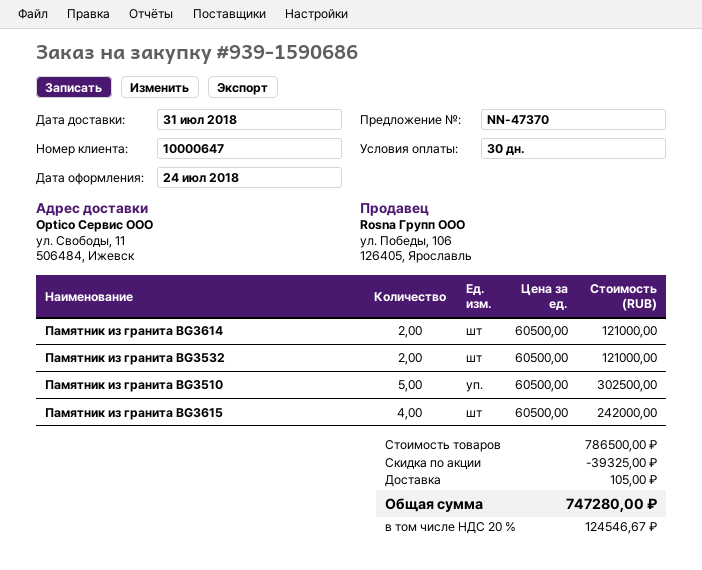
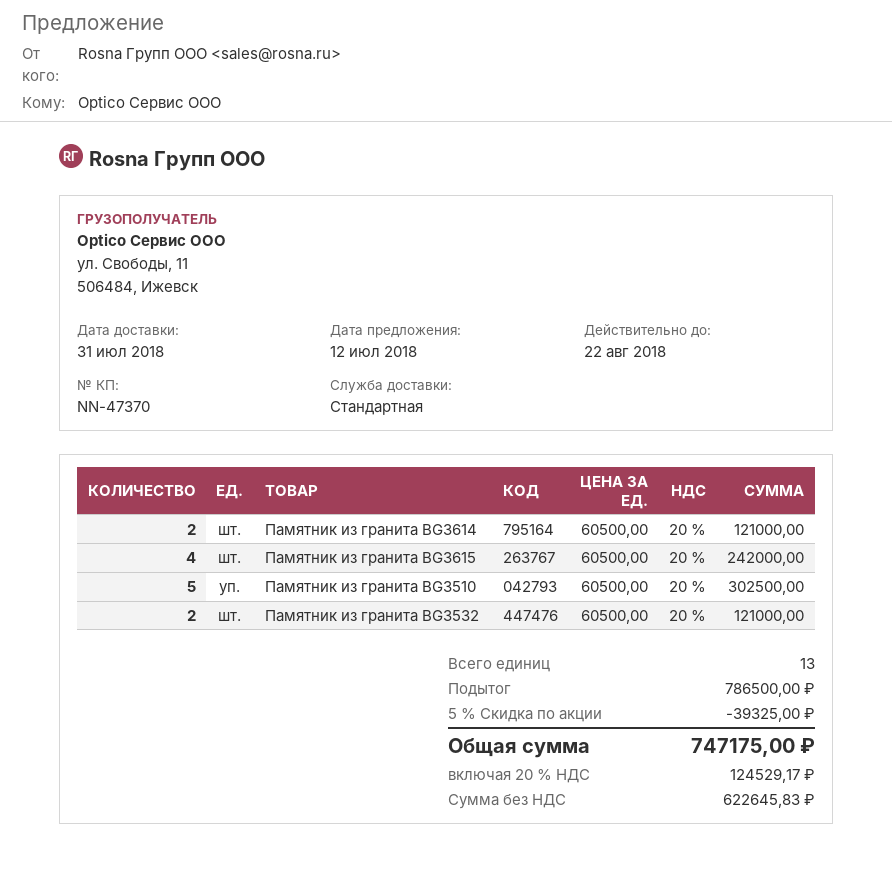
shipping: 105.00 -> none
tax: 20% = 124546.67 -> 20% = 124529.17
total: 747280.00 -> 747175.00

